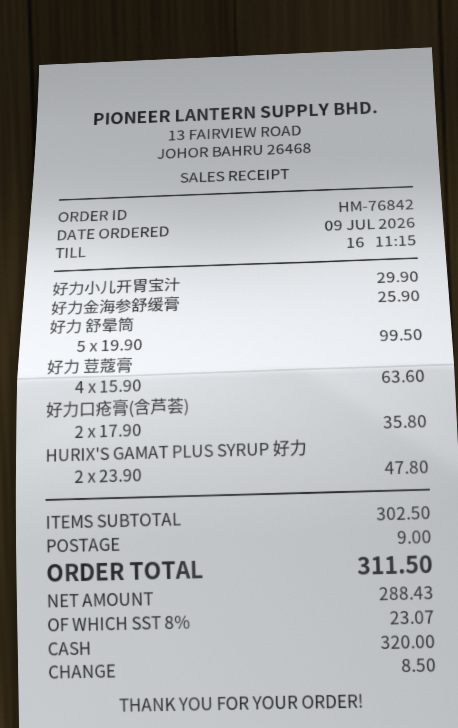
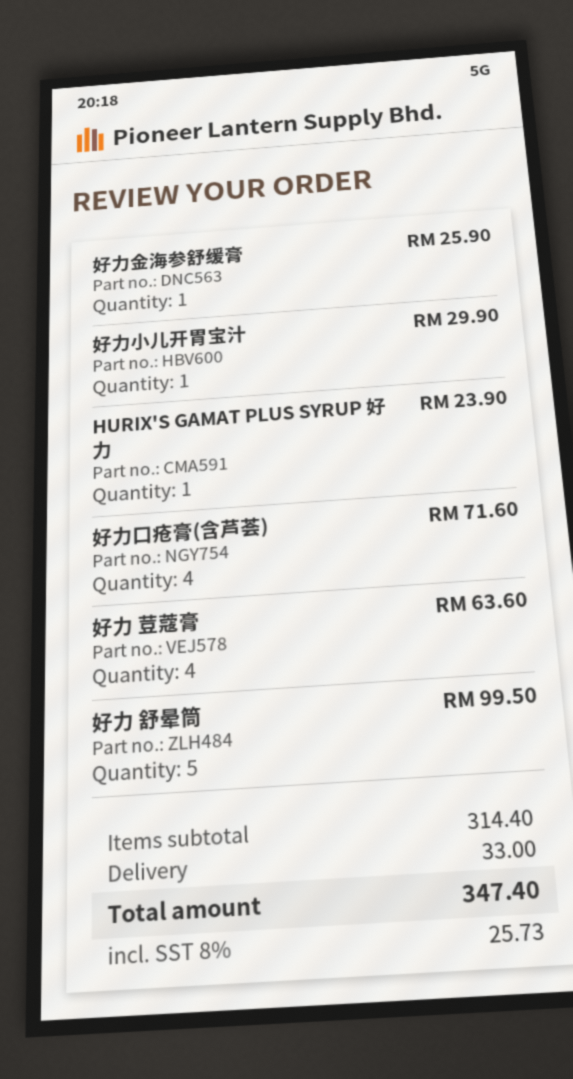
好力口疮膏(含芦荟): 2 for 35.80 -> 4 for 71.60
HURIX'S GAMAT PLUS SYRUP 好力: 2 for 47.80 -> 1 for 23.90
subtotal: 302.50 -> 314.40
shipping: 9.00 -> 33.00
tax: 8% = 23.07 -> 8% = 25.73
total: 311.50 -> 347.40

